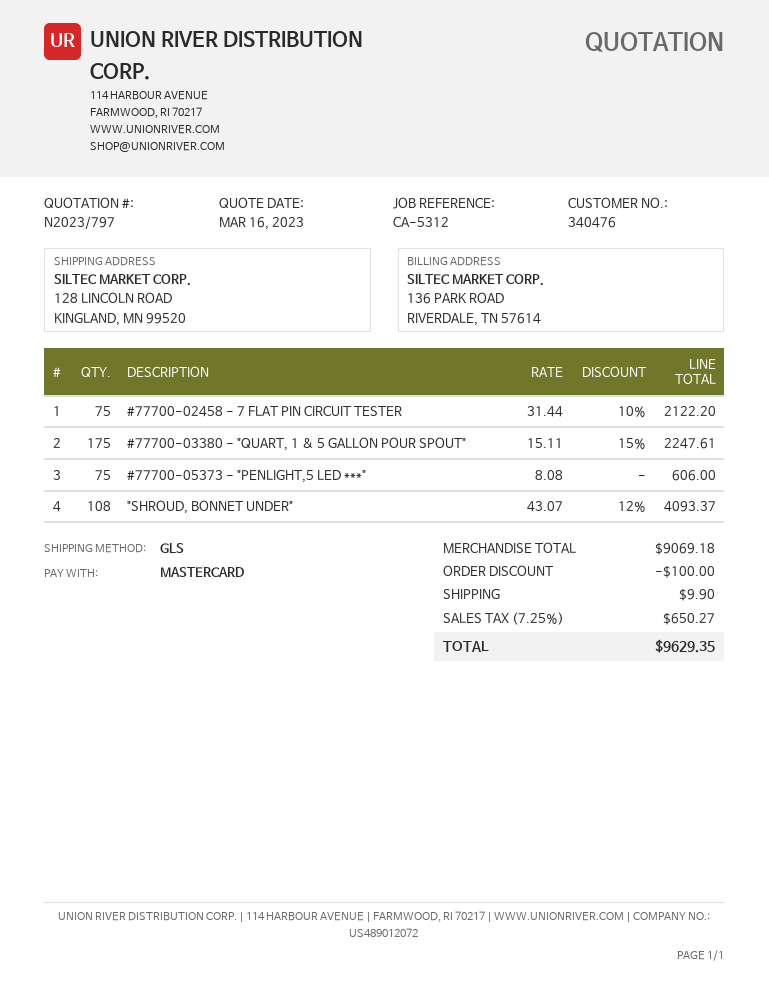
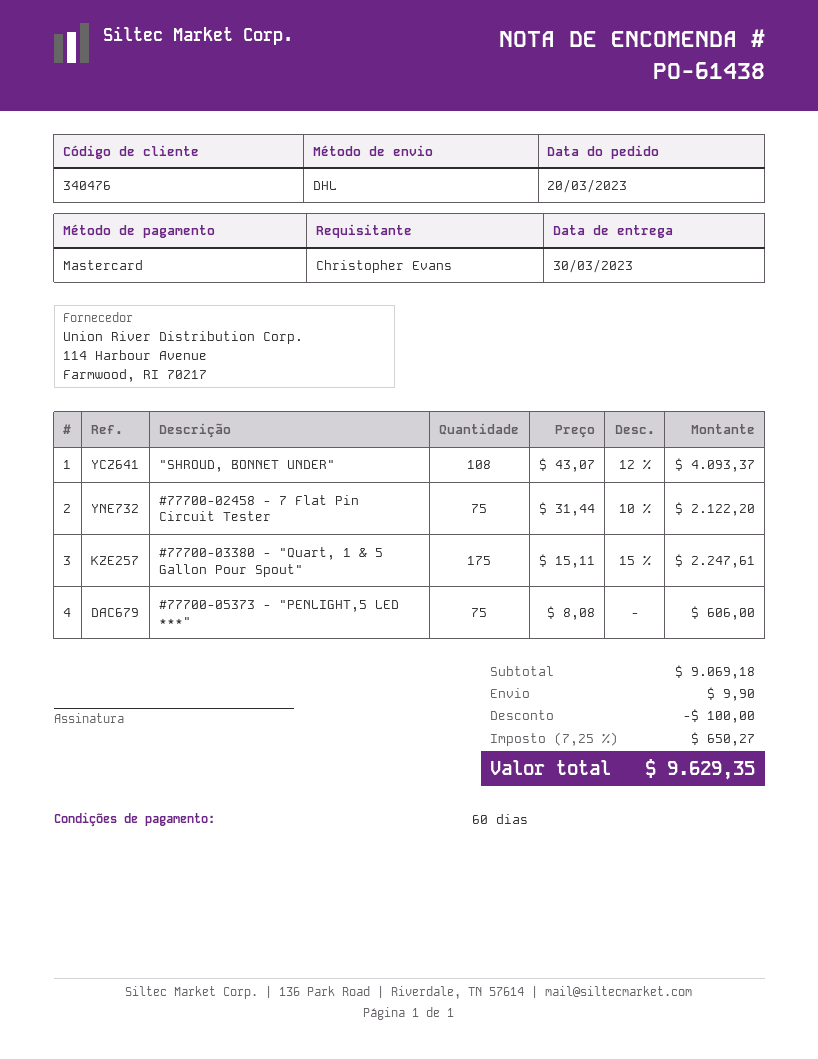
shipping method: GLS -> DHL

